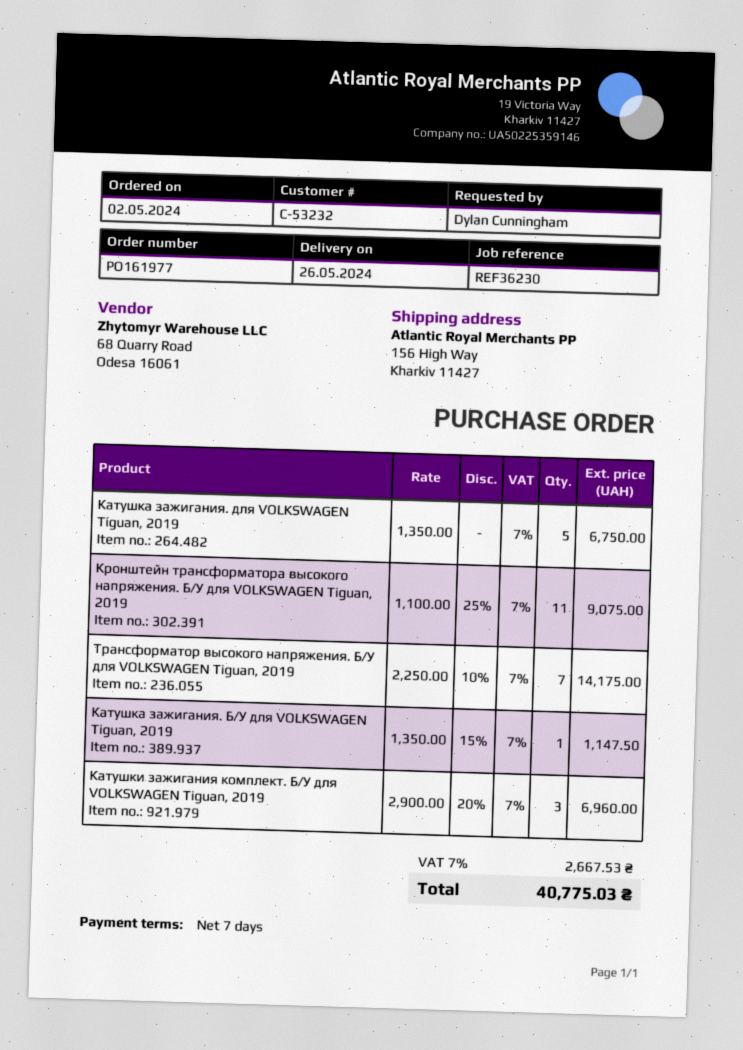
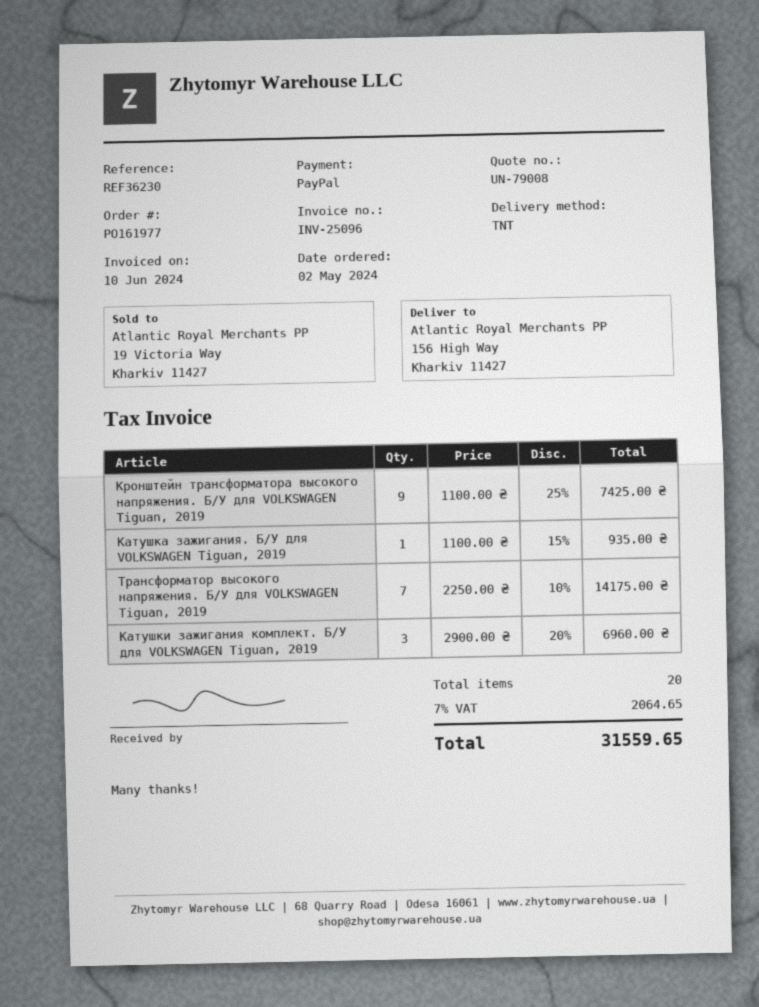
Катушка зажигания. для VOLKSWAGEN Tiguan, 2019: 5 x 1350.00 = 6750.00 -> none
Кронштейн трансформатора высокого напряжения. Б/У для VOLKSWAGEN Tiguan, 2019: 11 x 1100.00 - 25% = 9075.00 -> 9 x 1100.00 - 25% = 7425.00
Катушка зажигания. Б/У для VOLKSWAGEN Tiguan, 2019: 1 x 1350.00 - 15% = 1147.50 -> 1 x 1100.00 - 15% = 935.00
tax: 7% = 2667.53 -> 7% = 2064.65
total: 40775.03 -> 31559.65

